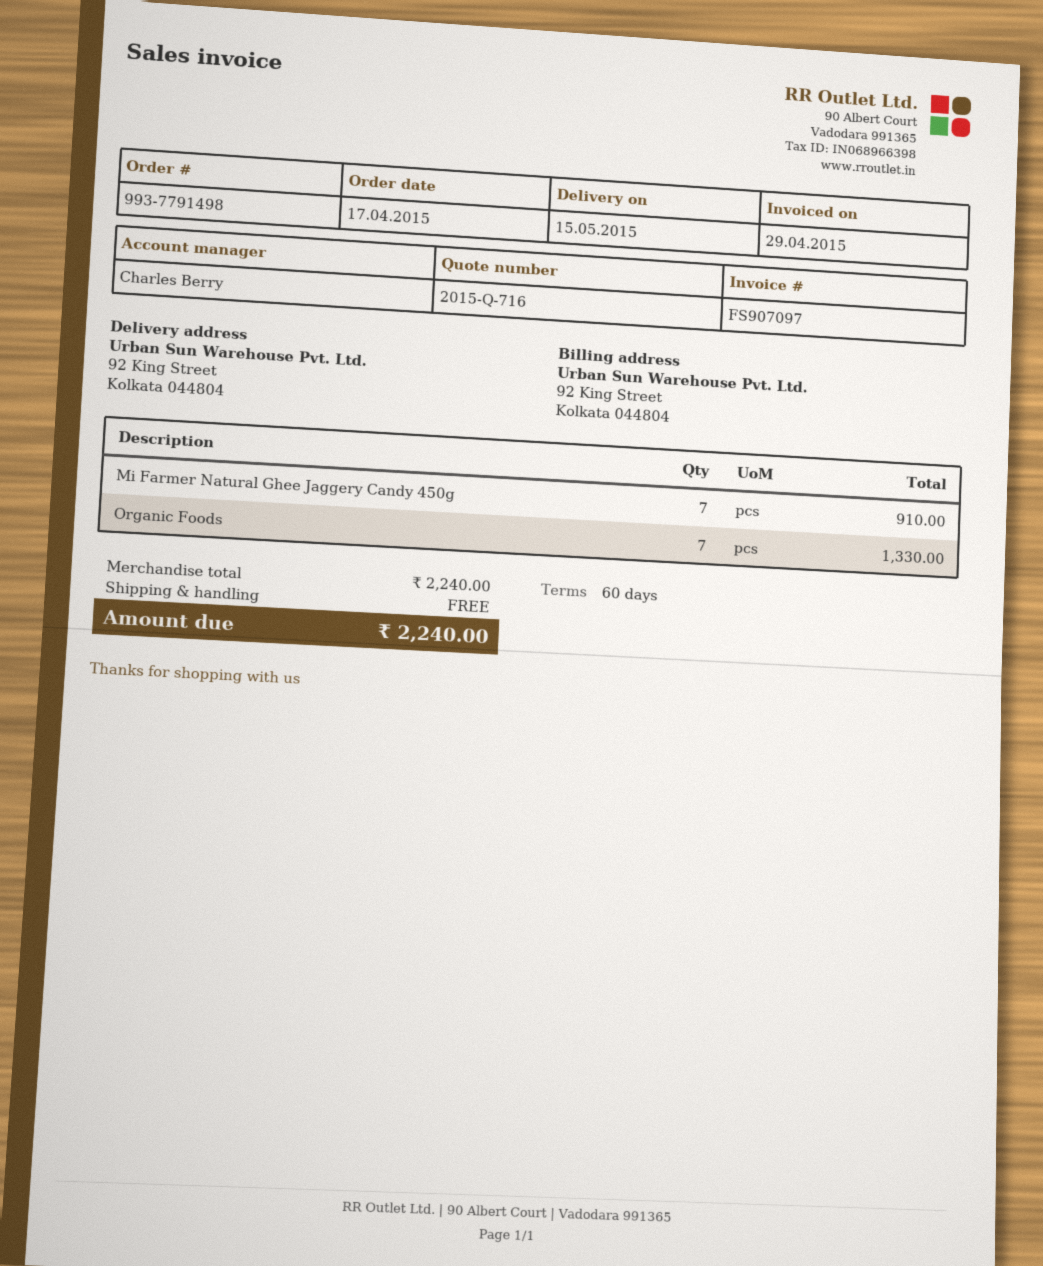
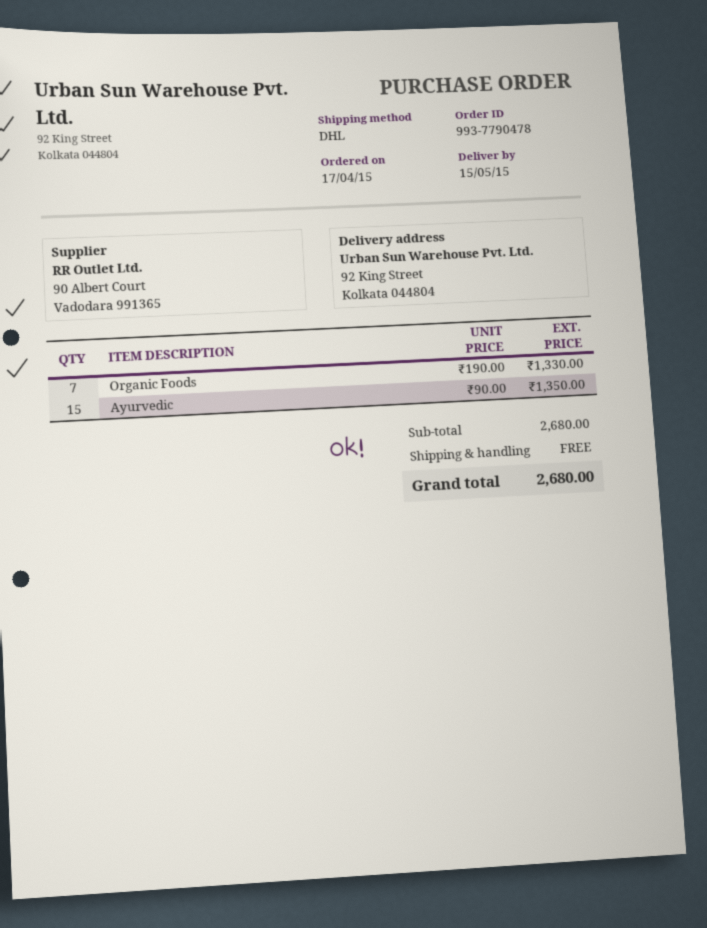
order number: 993-7791498 -> 993-7790478
Mi Farmer Natural Ghee Jaggery Candy 450g: 7 for 910.00 -> none
Ayurvedic: none -> 15 for 1350.00
subtotal: 2240.00 -> 2680.00
total: 2240.00 -> 2680.00

